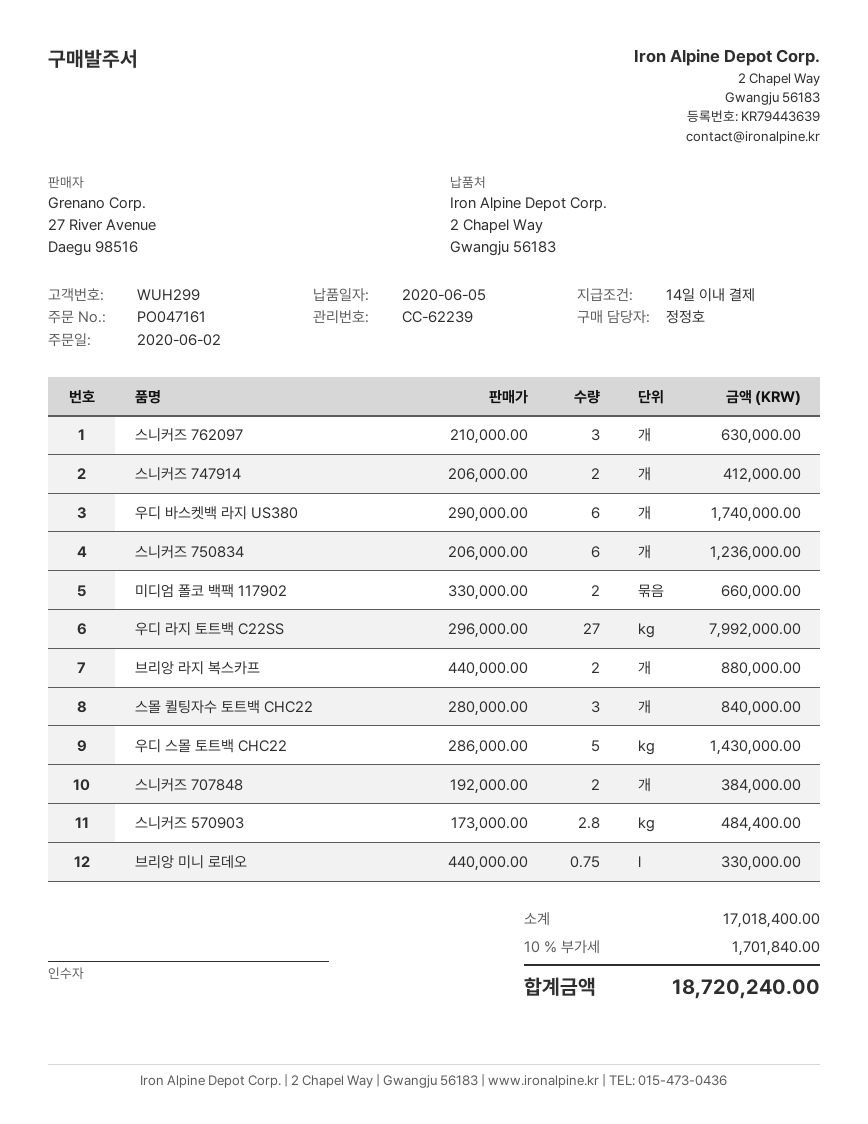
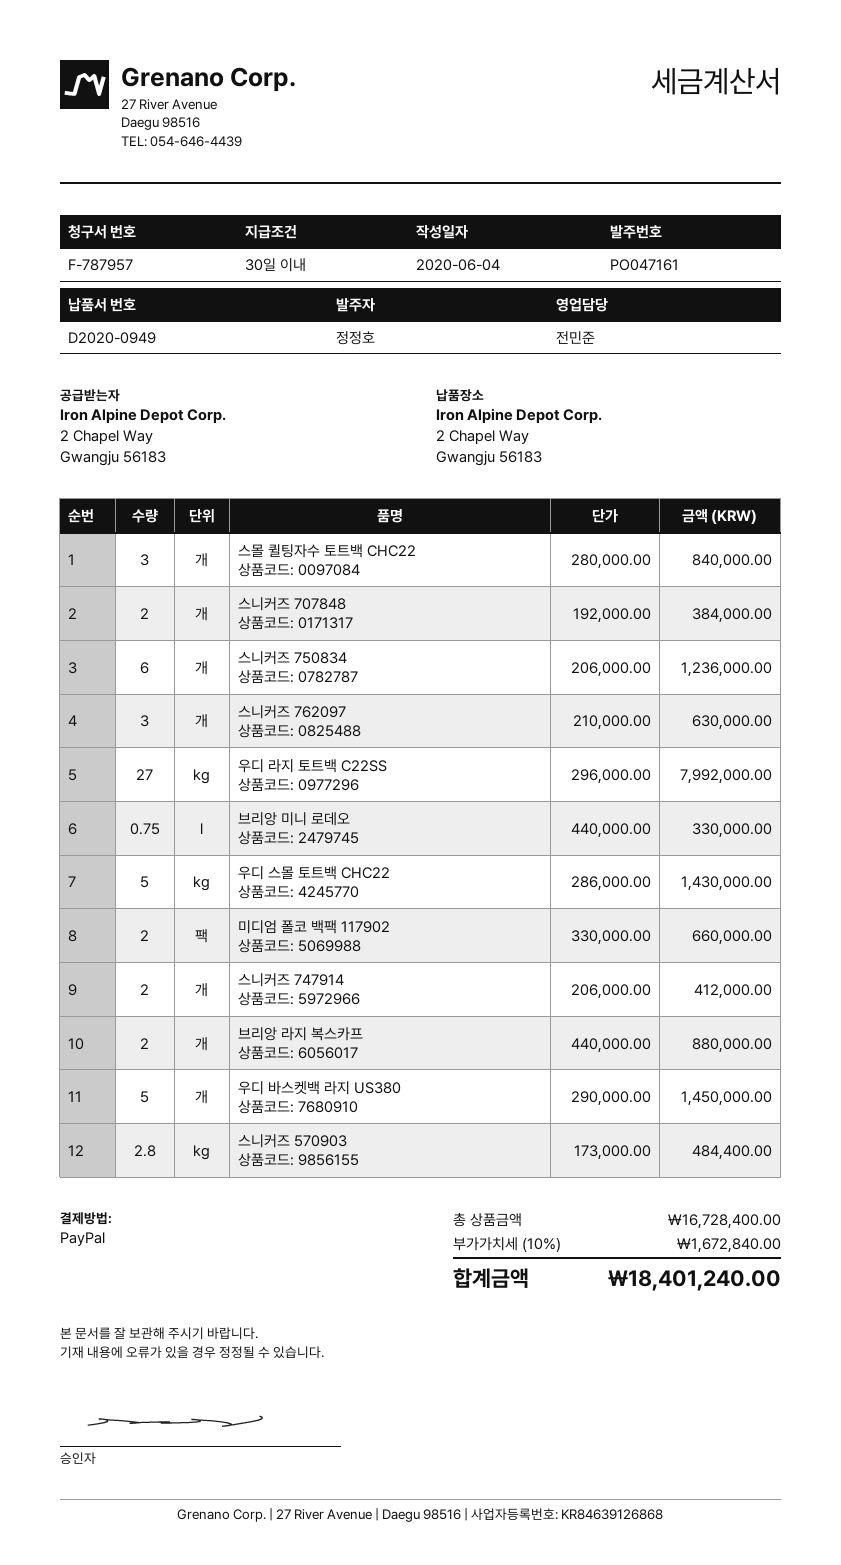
payment terms: 14 days -> 30 days
우디 바스켓백 라지 US380: 6 x 290000.00 = 1740000.00 -> 5 x 290000.00 = 1450000.00
subtotal: 17018400.00 -> 16728400.00
tax: 10% = 1701840.00 -> 10% = 1672840.00
total: 18720240.00 -> 18401240.00

